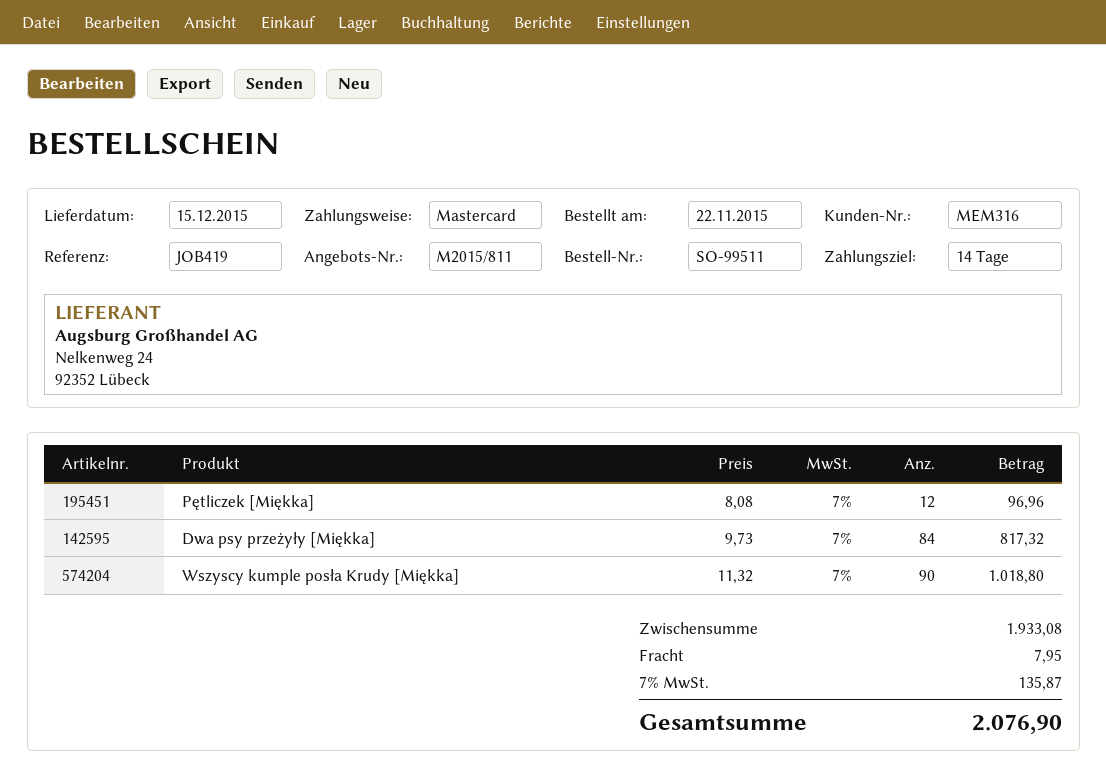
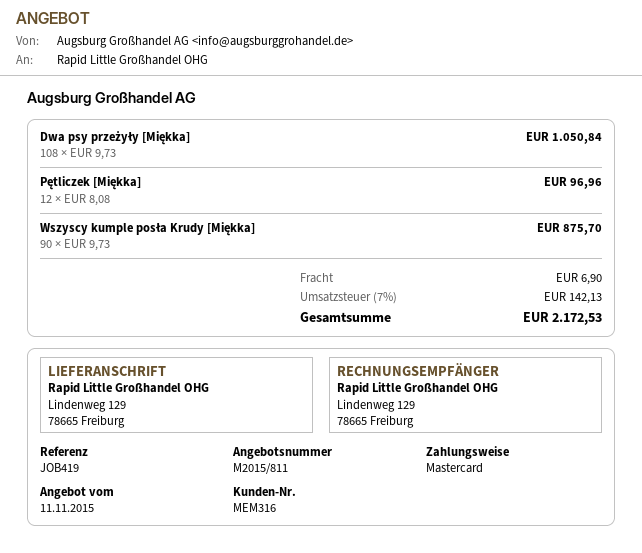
Dwa psy przeżyły [Miękka]: 84 x 9.73 = 817.32 -> 108 x 9.73 = 1050.84
Wszyscy kumple posła Krudy [Miękka]: 90 x 11.32 = 1018.80 -> 90 x 9.73 = 875.70
shipping: 7.95 -> 6.90
tax: 7% = 135.87 -> 7% = 142.13
total: 2076.90 -> 2172.53

